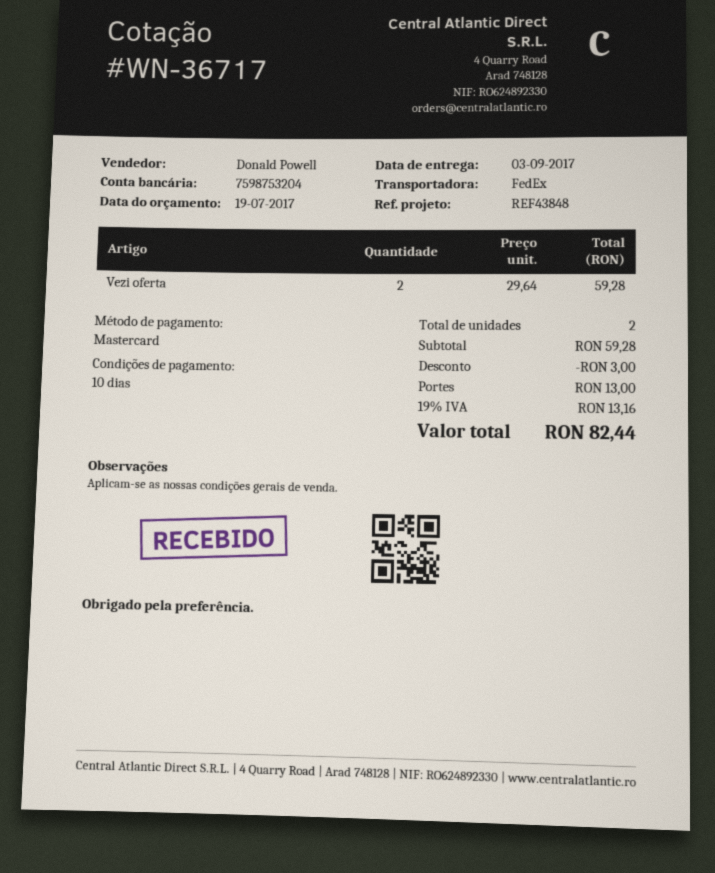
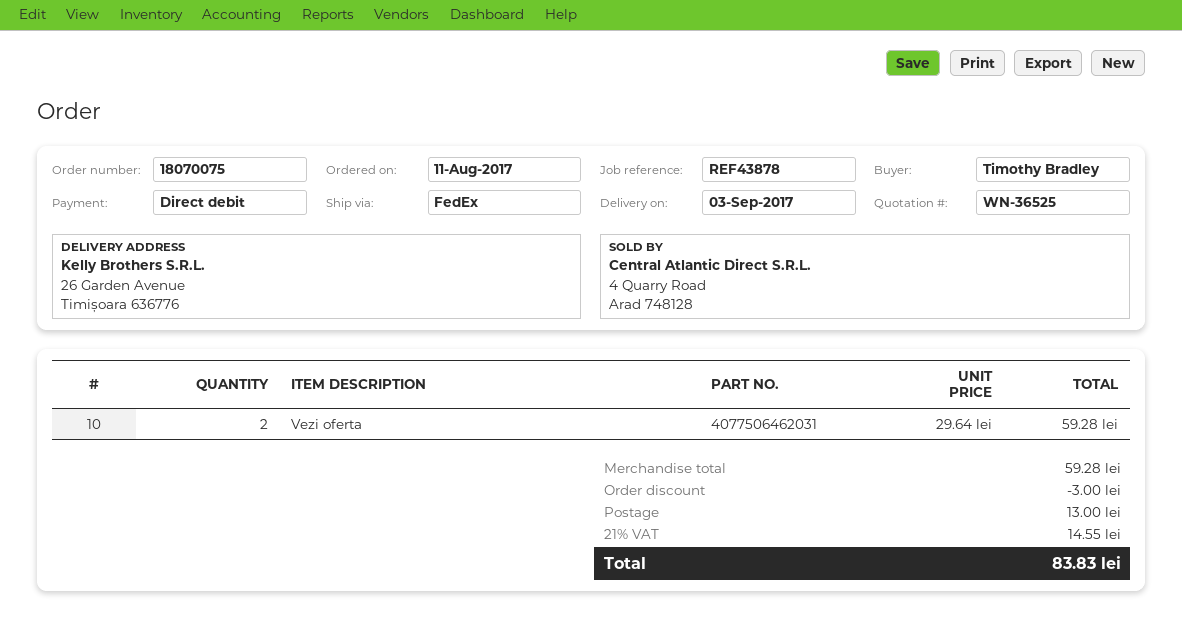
quote number: WN-36717 -> WN-36525
reference: REF43848 -> REF43878
payment method: Mastercard -> direct debit
tax: 19% = 13.16 -> 21% = 14.55
total: 82.44 -> 83.83

